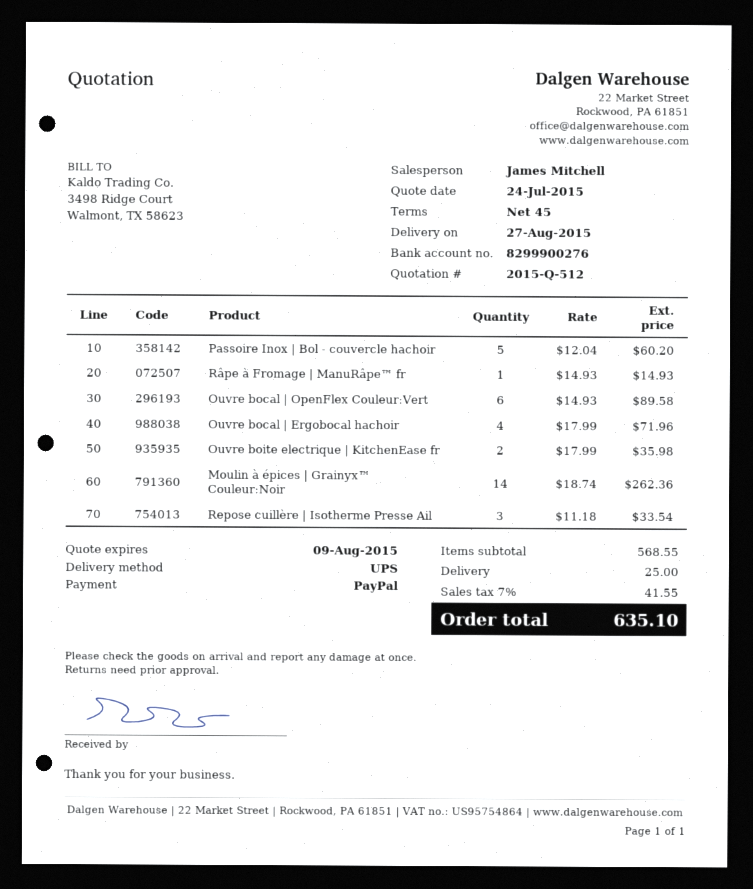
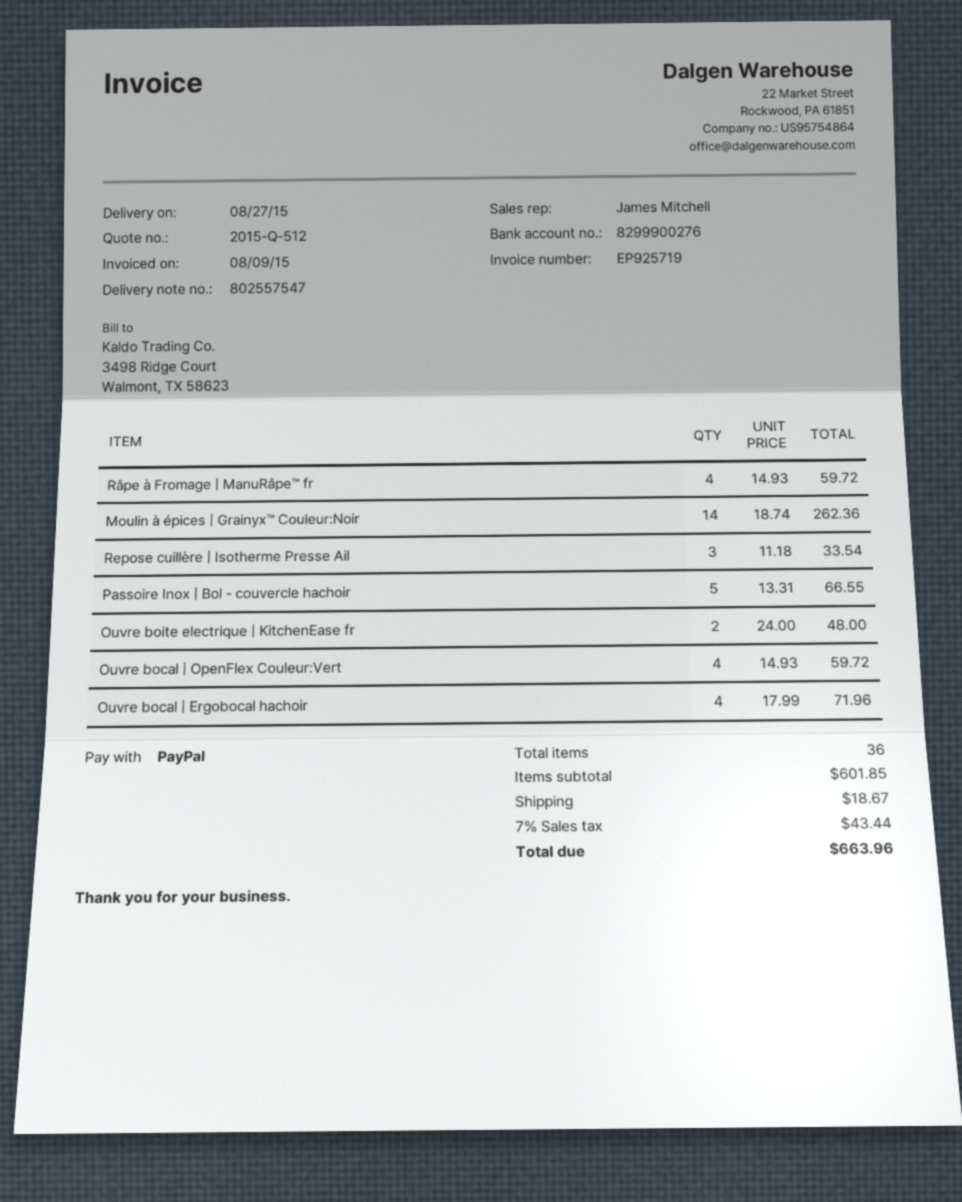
Passoire Inox | Bol - couvercle hachoir: 5 x 12.04 = 60.20 -> 5 x 13.31 = 66.55
Râpe à Fromage | ManuRâpe™ fr: 1 x 14.93 = 14.93 -> 4 x 14.93 = 59.72
Ouvre bocal | OpenFlex Couleur:Vert: 6 x 14.93 = 89.58 -> 4 x 14.93 = 59.72
Ouvre boite electrique | KitchenEase fr: 2 x 17.99 = 35.98 -> 2 x 24.00 = 48.00
subtotal: 568.55 -> 601.85
shipping: 25.00 -> 18.67
tax: 7% = 41.55 -> 7% = 43.44
total: 635.10 -> 663.96

